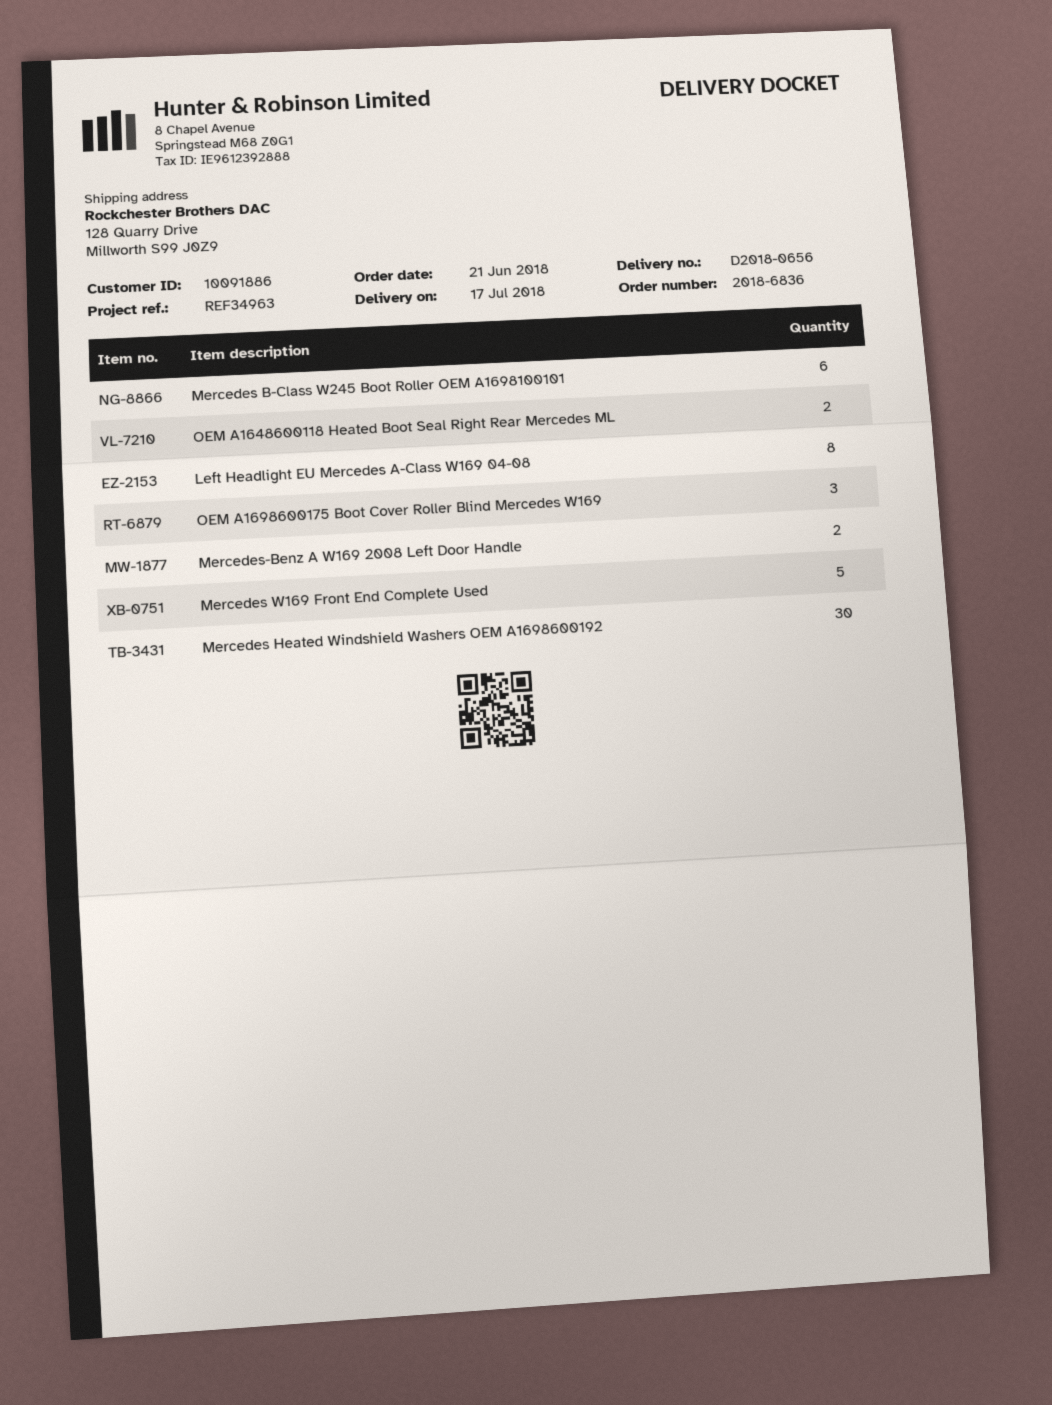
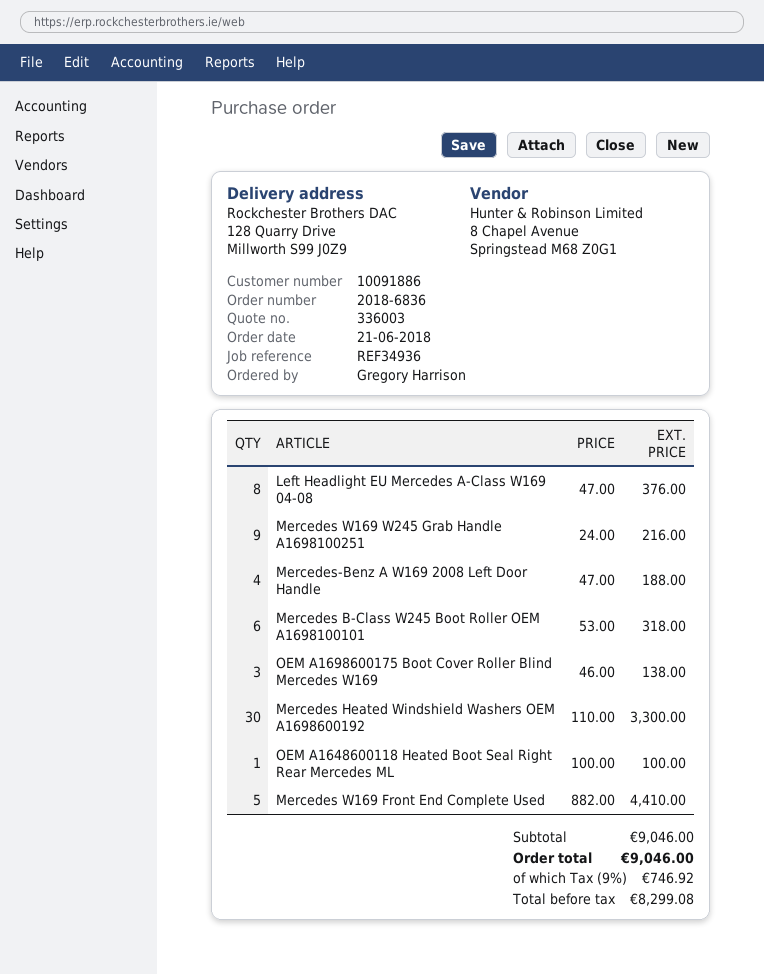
reference: REF34963 -> REF34936
OEM A1648600118 Heated Boot Seal Right Rear Mercedes ML: 2 -> 1
Mercedes-Benz A W169 2008 Left Door Handle: 2 -> 4
Mercedes W169 W245 Grab Handle A1698100251: none -> 9

